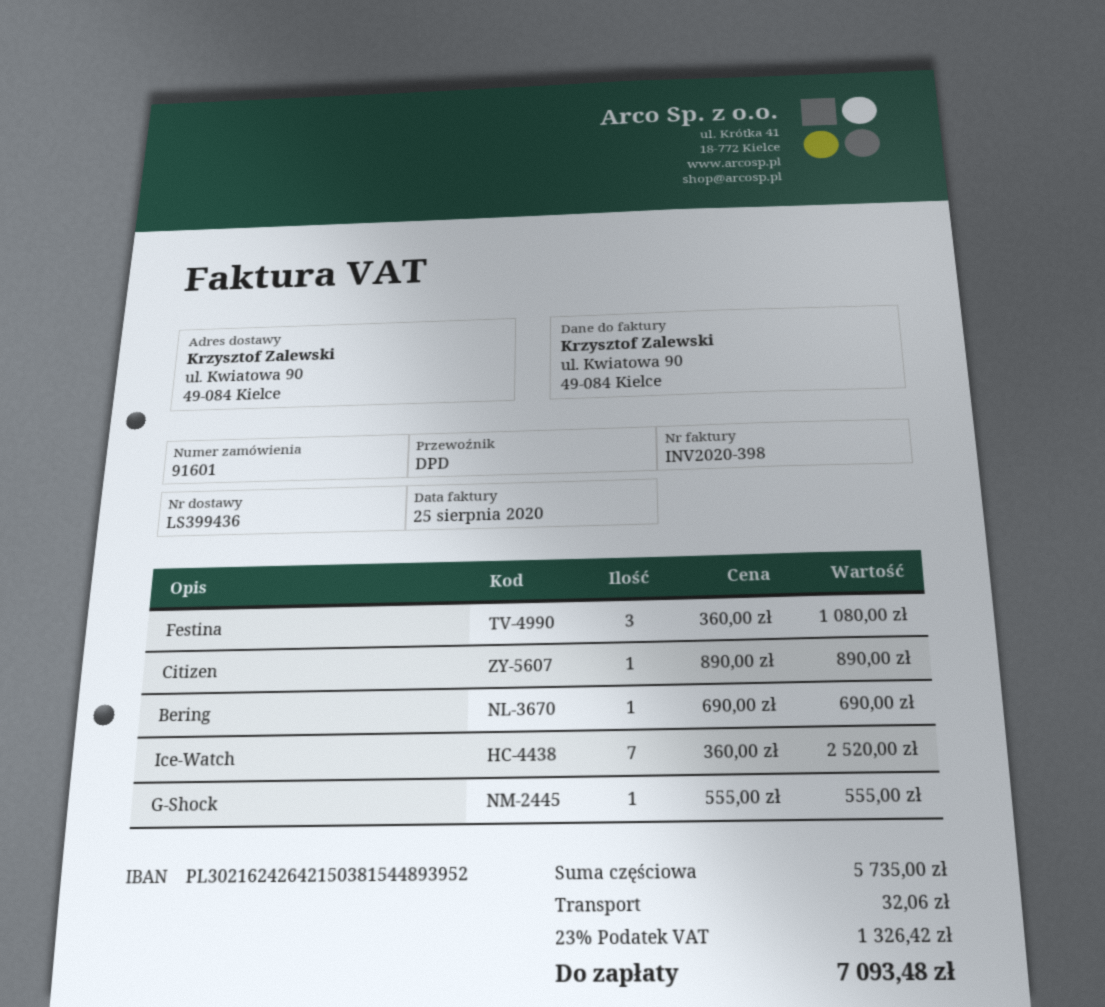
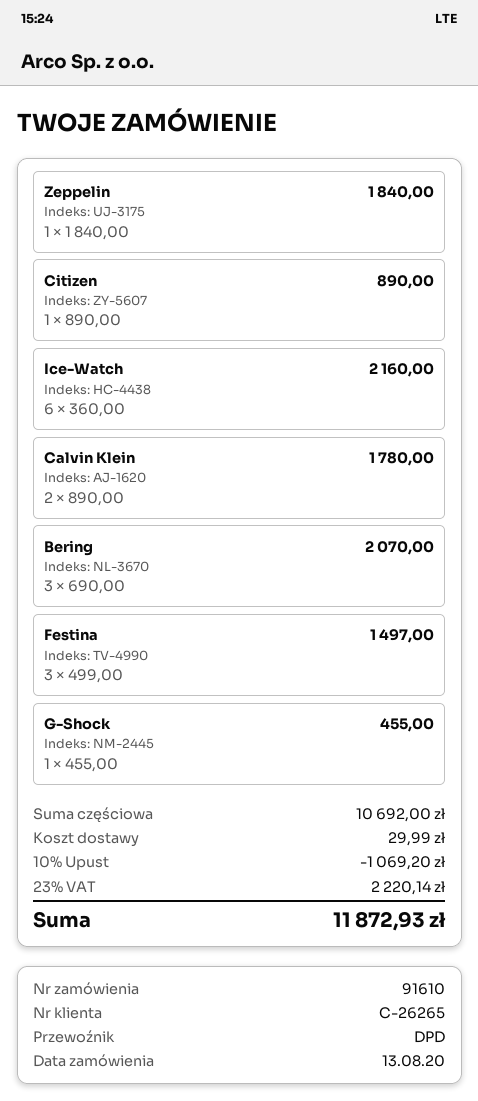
order number: 91601 -> 91610
Festina: 3 x 360.00 = 1080.00 -> 3 x 499.00 = 1497.00
Bering: 1 x 690.00 = 690.00 -> 3 x 690.00 = 2070.00
Ice-Watch: 7 x 360.00 = 2520.00 -> 6 x 360.00 = 2160.00
G-Shock: 1 x 555.00 = 555.00 -> 1 x 455.00 = 455.00
Zeppelin: none -> 1 x 1840.00 = 1840.00
Calvin Klein: none -> 2 x 890.00 = 1780.00
subtotal: 5735.00 -> 10692.00
discount: none -> 10% = 1069.20
shipping: 32.06 -> 29.99
tax: 23% = 1326.42 -> 23% = 2220.14
total: 7093.48 -> 11872.93

